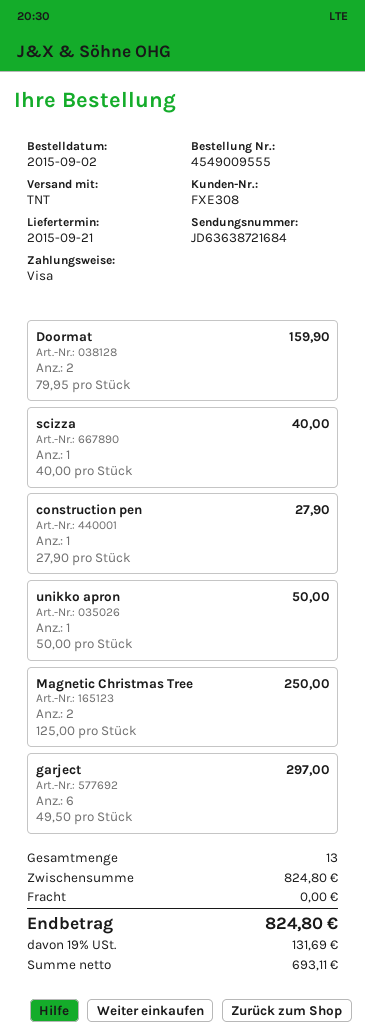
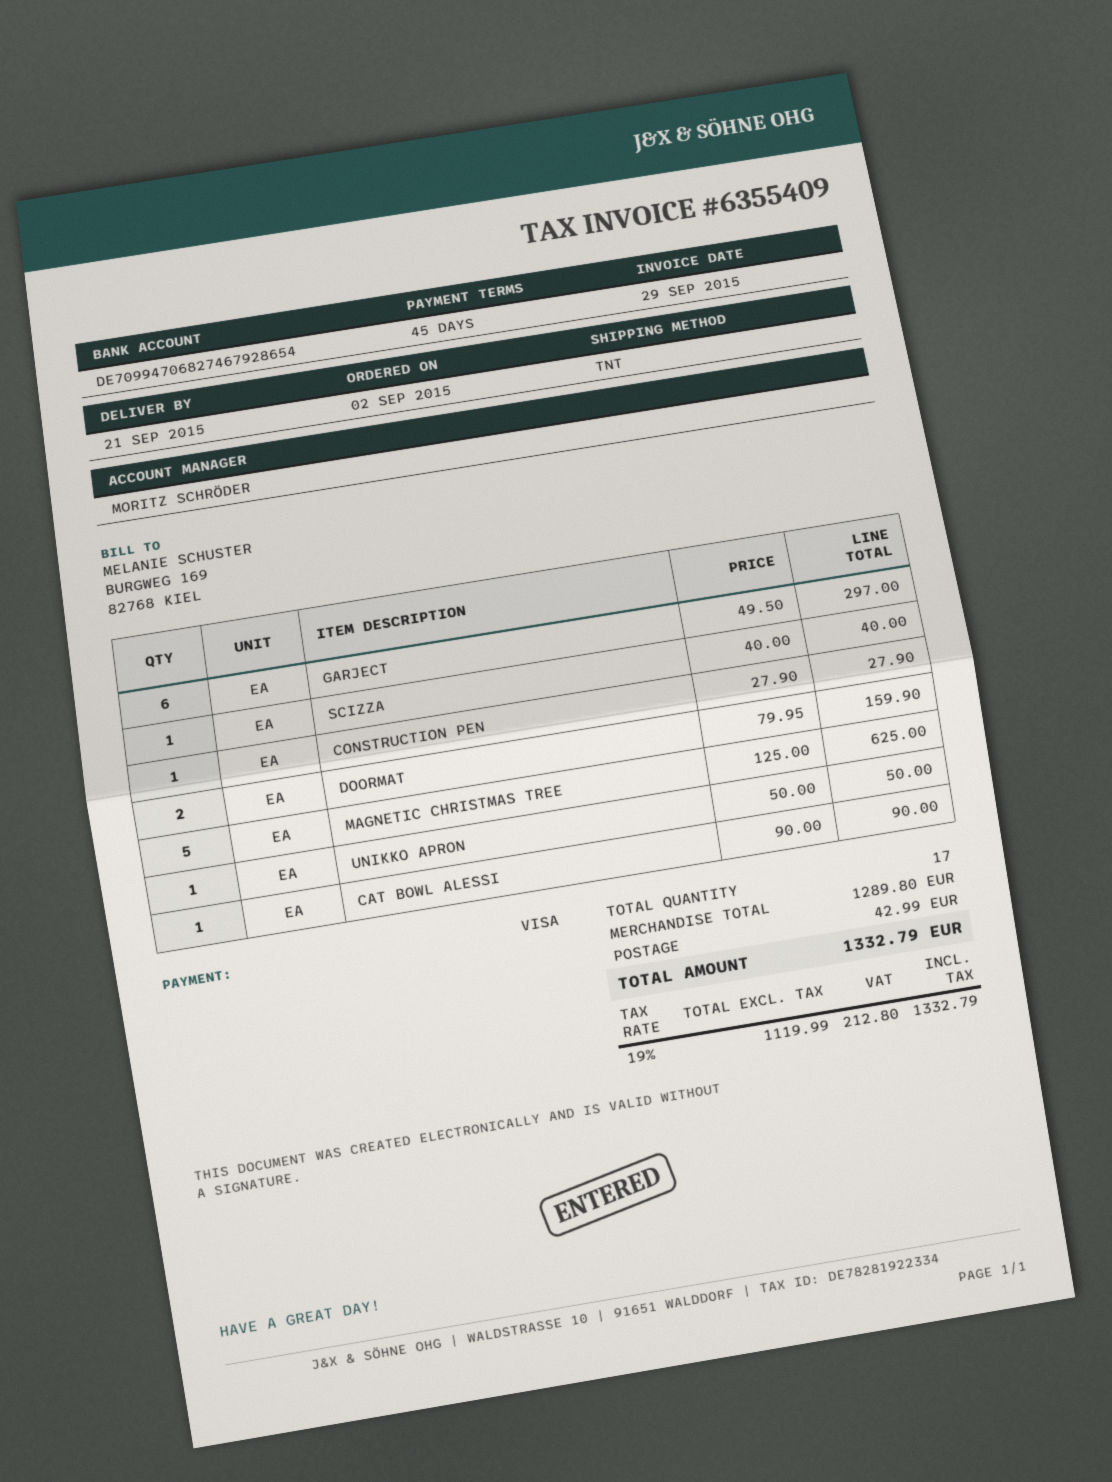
Magnetic Christmas Tree: 2 x 125.00 = 250.00 -> 5 x 125.00 = 625.00
CAT BOWL ALESSI: none -> 1 x 90.00 = 90.00
total quantity: 13 -> 17
subtotal: 824.80 -> 1289.80
shipping: 0.00 -> 42.99
net: 693.11 -> 1119.99
tax: 19% = 131.69 -> 19% = 212.80
total: 824.80 -> 1332.79

